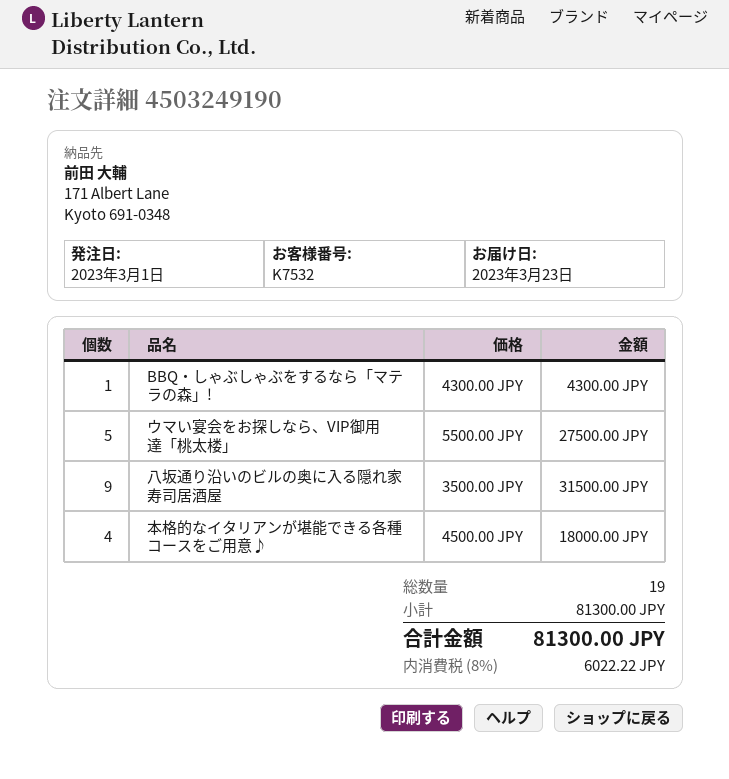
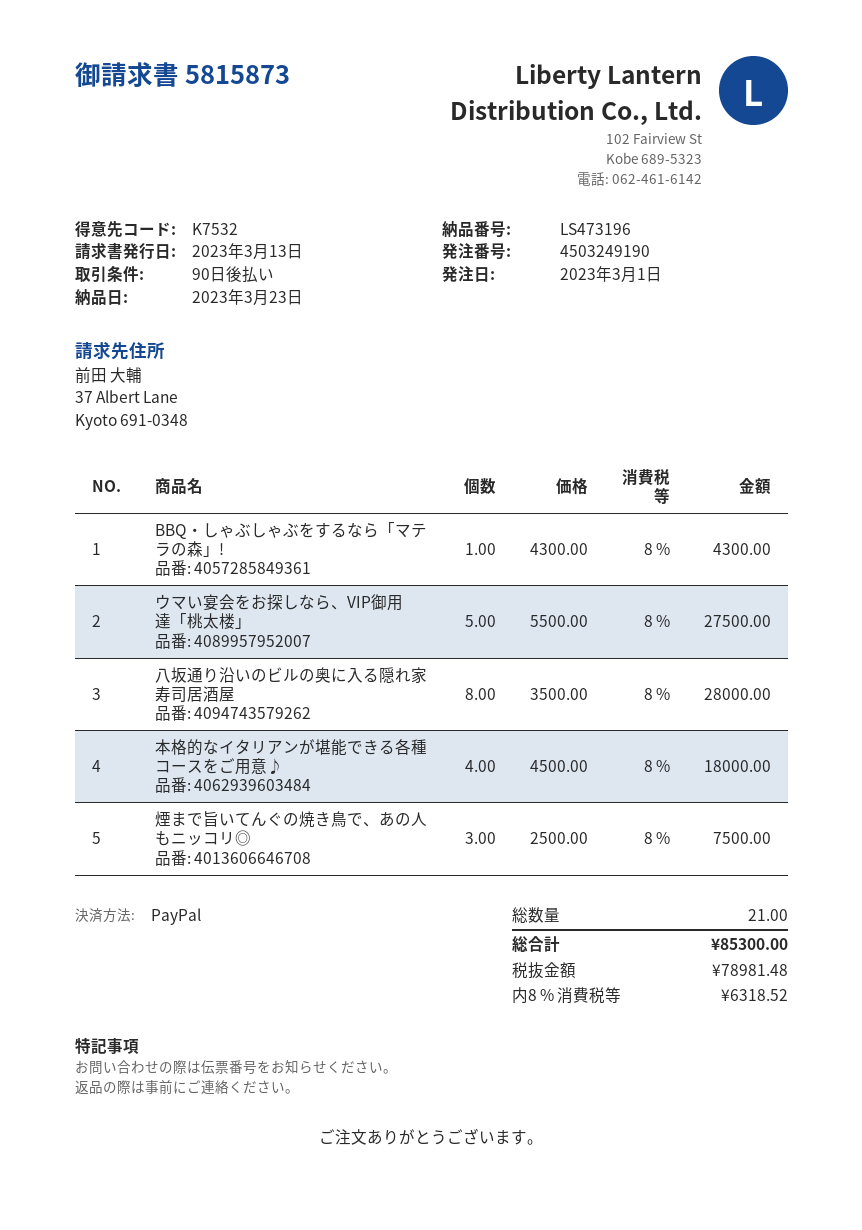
八坂通り沿いのビルの奥に入る隠れ家寿司居酒屋: 9 x 3500.00 = 31500.00 -> 8 x 3500.00 = 28000.00
煙まで旨いてんぐの焼き鳥で、あの人もニッコリ◎: none -> 3 x 2500.00 = 7500.00
total quantity: 19 -> 21
tax: 8% = 6022.22 -> 8% = 6318.52
total: 81300.00 -> 85300.00

